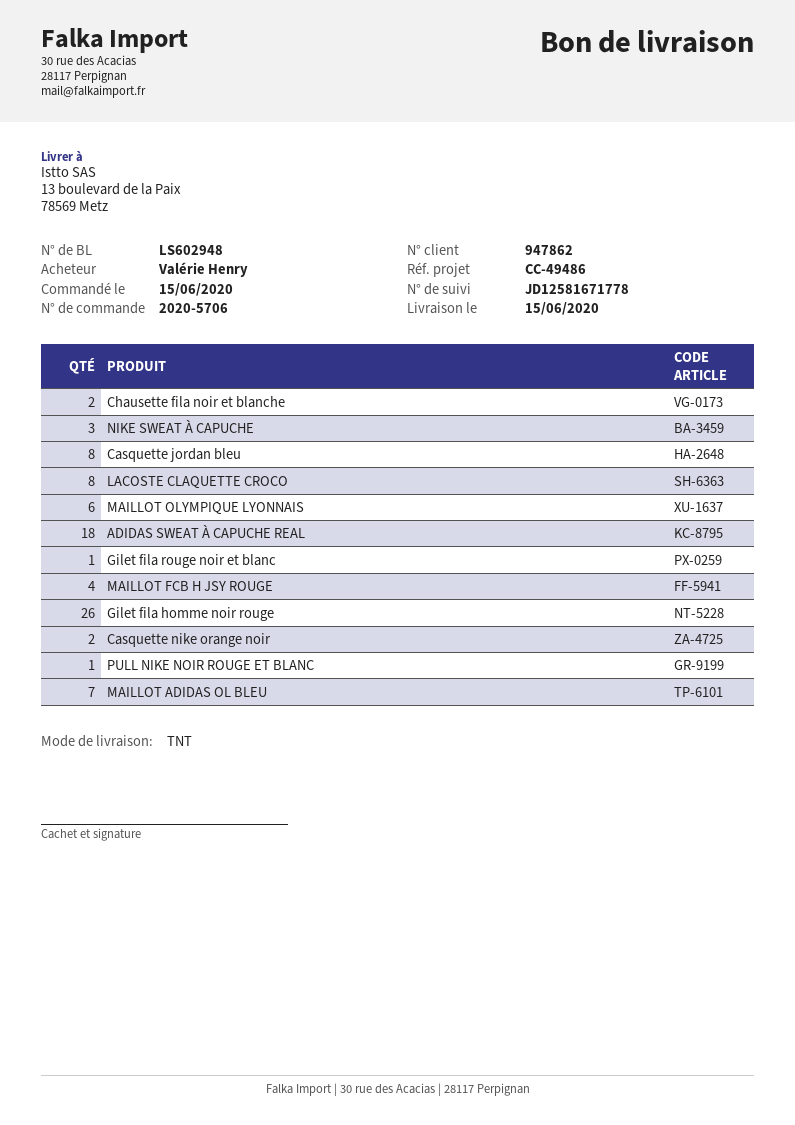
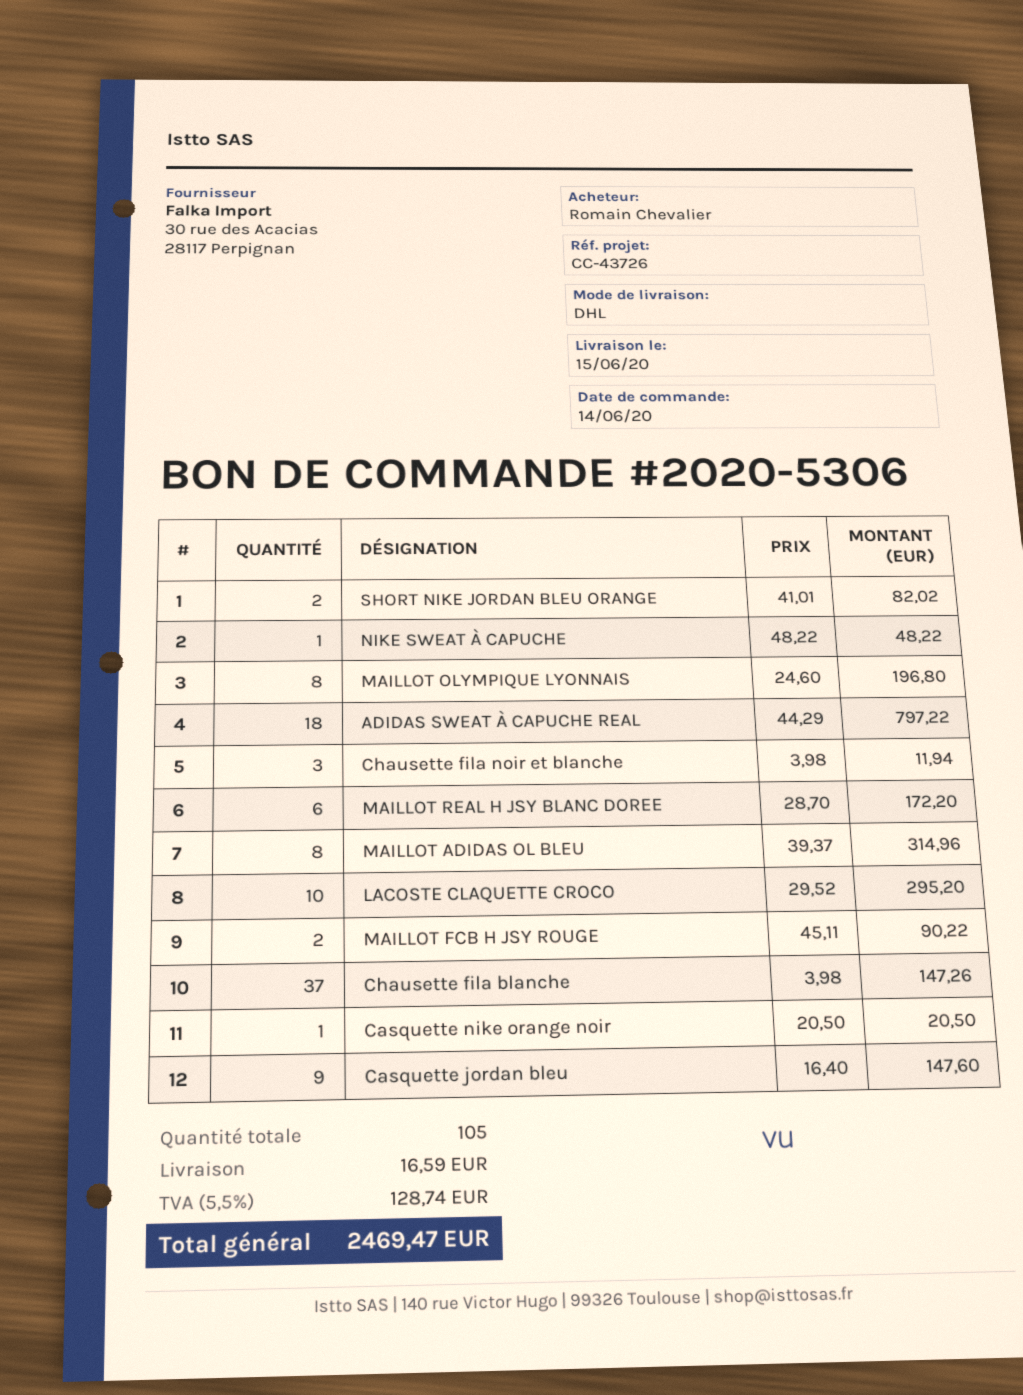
order number: 2020-5706 -> 2020-5306
order date: 2020-06-15 -> 2020-06-14
reference: CC-49486 -> CC-43726
ordered by: Valérie Henry -> Romain Chevalier
shipping method: TNT -> DHL
Chausette fila noir et blanche: 2 -> 3
NIKE SWEAT À CAPUCHE: 3 -> 1
Casquette jordan bleu: 8 -> 9
LACOSTE CLAQUETTE CROCO: 8 -> 10
MAILLOT OLYMPIQUE LYONNAIS: 6 -> 8
Gilet fila rouge noir et blanc: 1 -> none
MAILLOT FCB H JSY ROUGE: 4 -> 2
Gilet fila homme noir rouge: 26 -> none
Casquette nike orange noir: 2 -> 1
PULL NIKE NOIR ROUGE ET BLANC: 1 -> none
MAILLOT ADIDAS OL BLEU: 7 -> 8
SHORT NIKE JORDAN BLEU ORANGE: none -> 2
MAILLOT REAL H JSY BLANC DOREE: none -> 6
Chausette fila blanche: none -> 37

